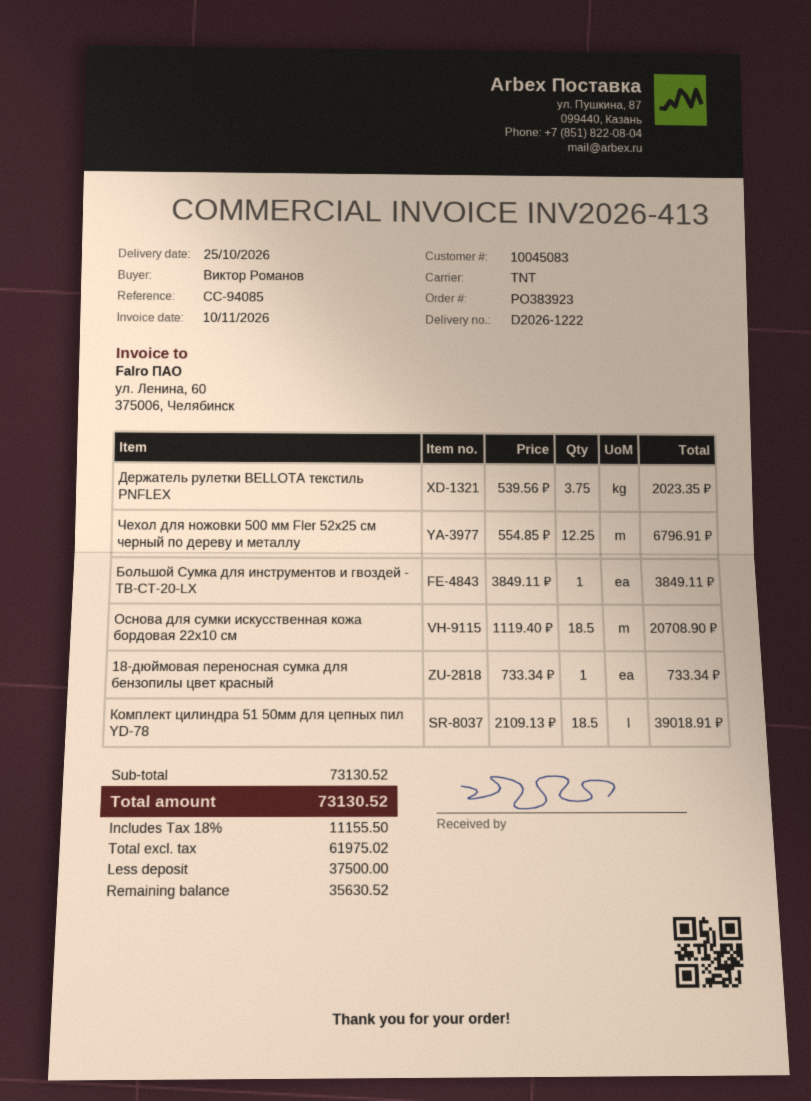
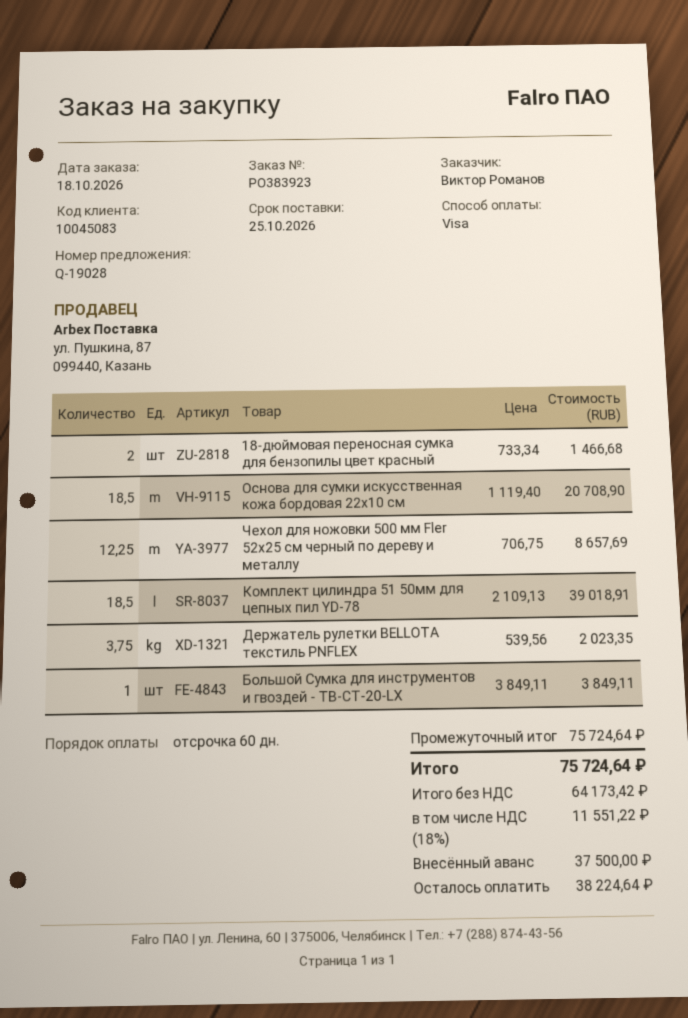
Чехол для ножовки 500 мм Fler 52х25 см черный по дереву и металлу: 12.25 x 554.85 = 6796.91 -> 12.25 x 706.75 = 8657.69
18-дюймовая переносная сумка для бензопилы цвет красный: 1 x 733.34 = 733.34 -> 2 x 733.34 = 1466.68
subtotal: 73130.52 -> 75724.64
net: 61975.02 -> 64173.42
tax: 18% = 11155.50 -> 18% = 11551.22
total: 73130.52 -> 75724.64
balance: 35630.52 -> 38224.64

